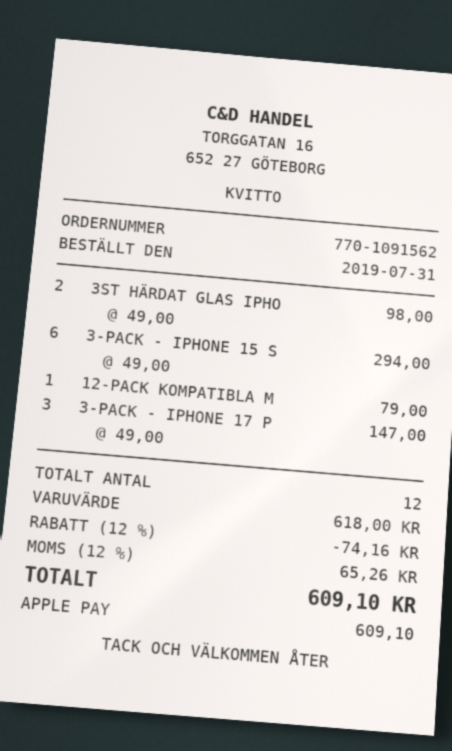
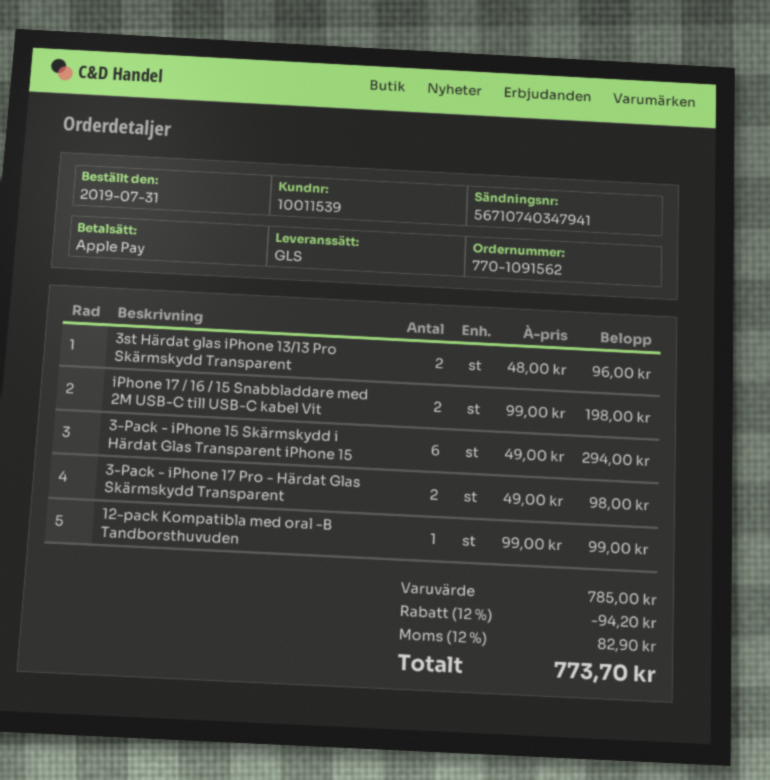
3ST HÄRDAT GLAS IPHO: 2 x 49.00 = 98.00 -> 2 x 48.00 = 96.00
12-PACK KOMPATIBLA M: 1 x 79.00 = 79.00 -> 1 x 99.00 = 99.00
3-PACK - IPHONE 17 P: 3 x 49.00 = 147.00 -> 2 x 49.00 = 98.00
iPhone 17 / 16 / 15 Snabbladdare med 2M USB-C till USB-C kabel Vit: none -> 2 x 99.00 = 198.00
subtotal: 618.00 -> 785.00
discount: 12% = 74.16 -> 12% = 94.20
tax: 12% = 65.26 -> 12% = 82.90
total: 609.10 -> 773.70

